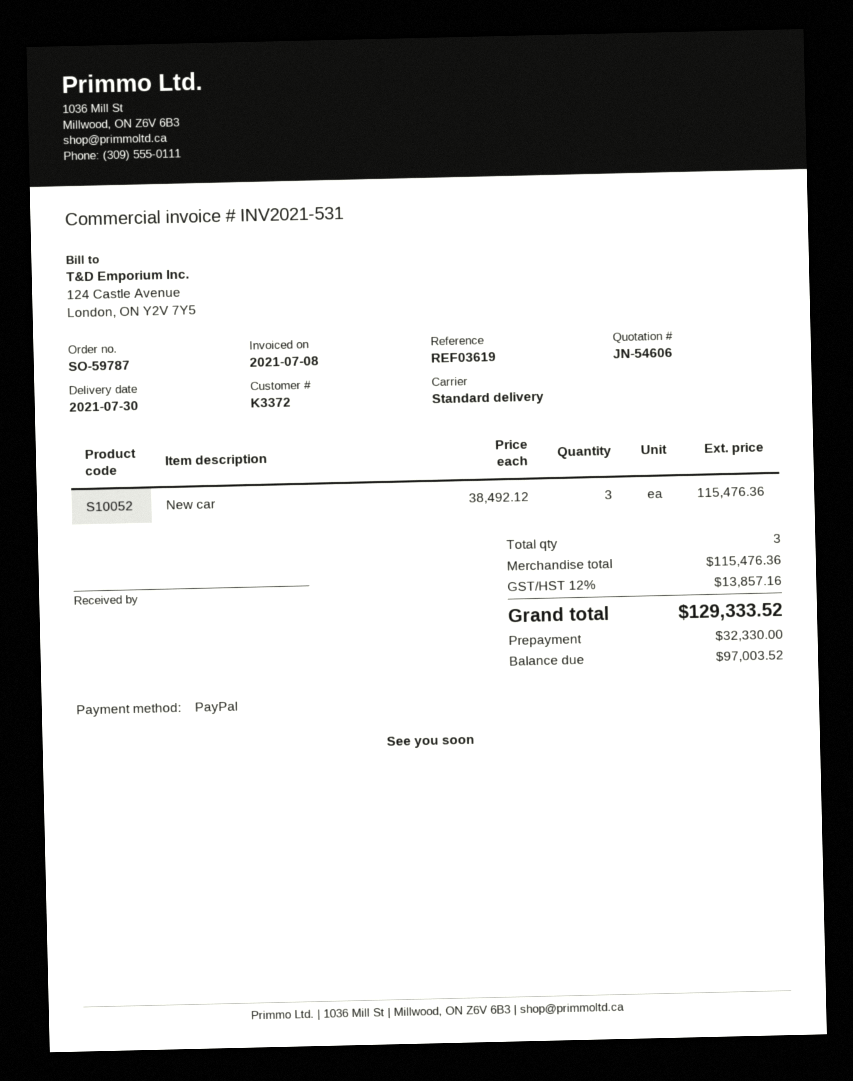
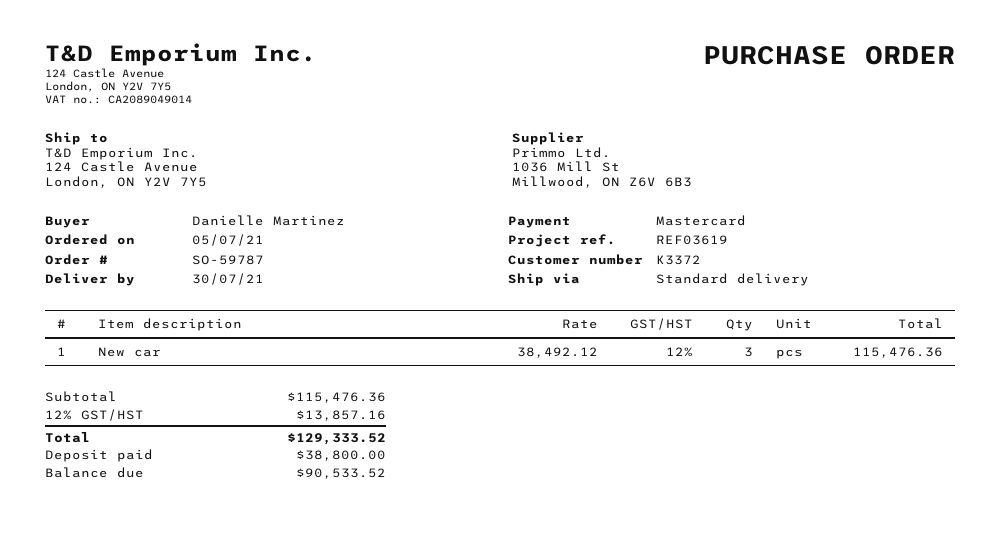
payment method: PayPal -> Mastercard
deposit: 32330.00 -> 38800.00
balance: 97003.52 -> 90533.52

